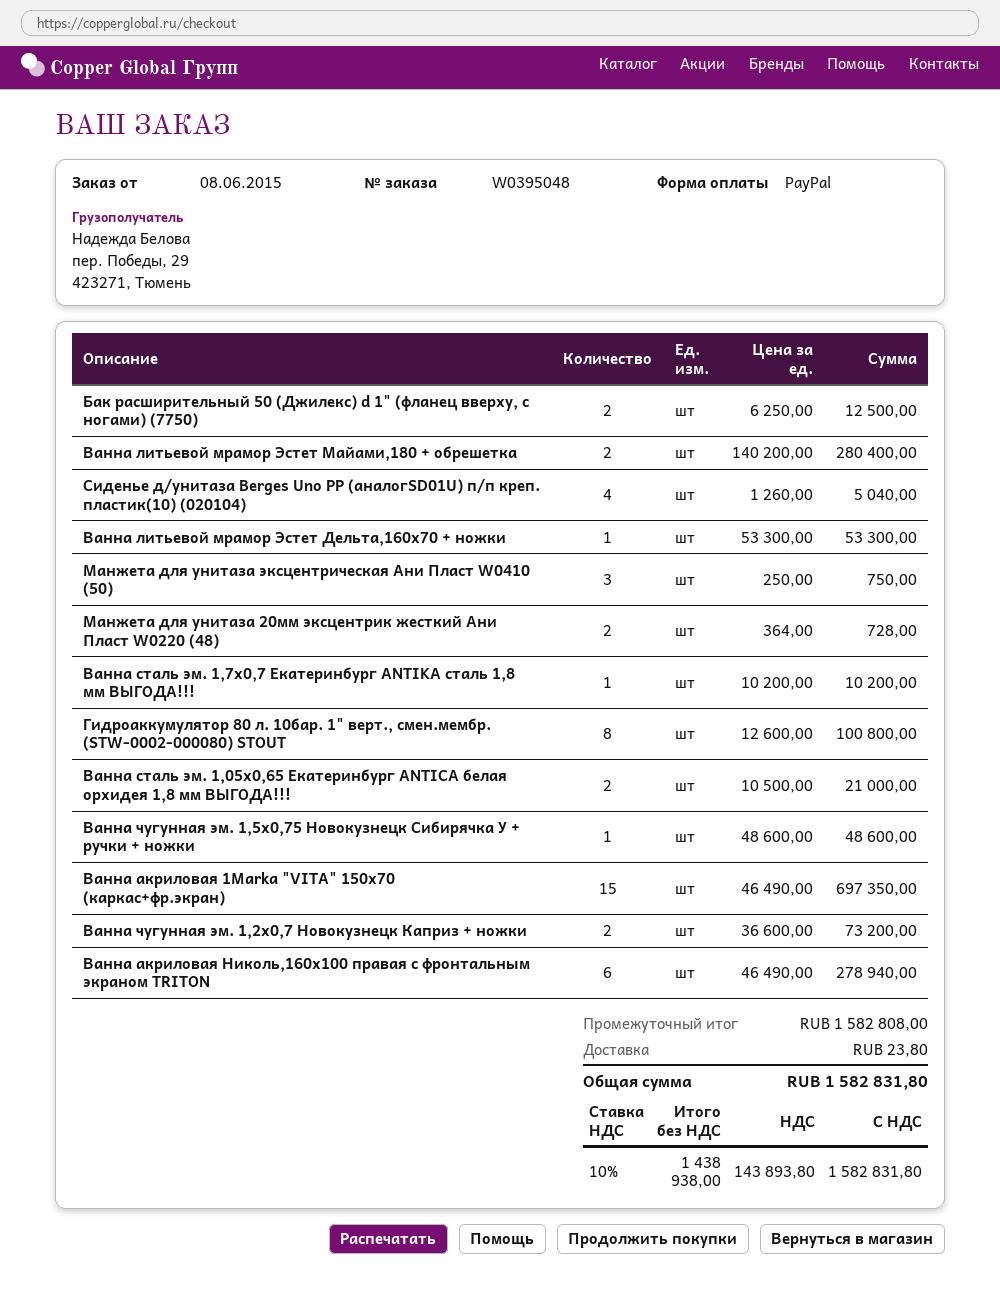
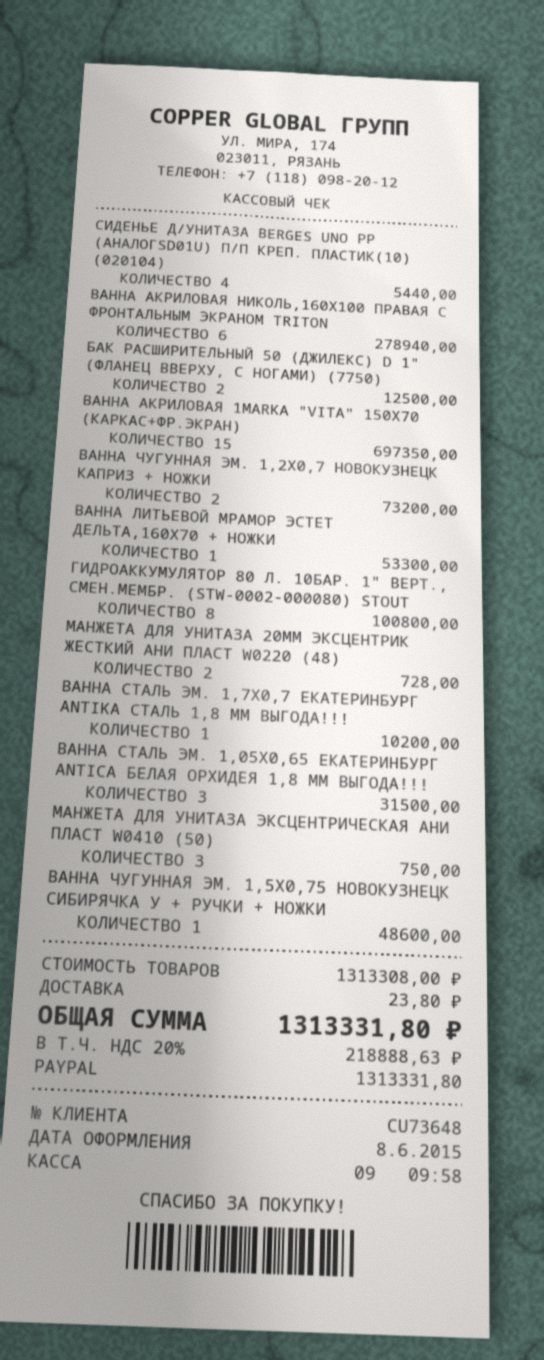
Ванна литьевой мрамор Эстет Майами,180 + обрешетка: 2 for 280400.00 -> none
Сиденье д/унитаза Berges Uno РР (аналогSD01U) п/п креп. пластик(10) (020104): 4 for 5040.00 -> 4 for 5440.00
Ванна сталь эм. 1,05х0,65 Екатеринбург ANTICA белая орхидея 1,8 мм ВЫГОДА!!!: 2 for 21000.00 -> 3 for 31500.00
subtotal: 1582808.00 -> 1313308.00
tax: 10% = 143893.80 -> 20% = 218888.63
total: 1582831.80 -> 1313331.80

